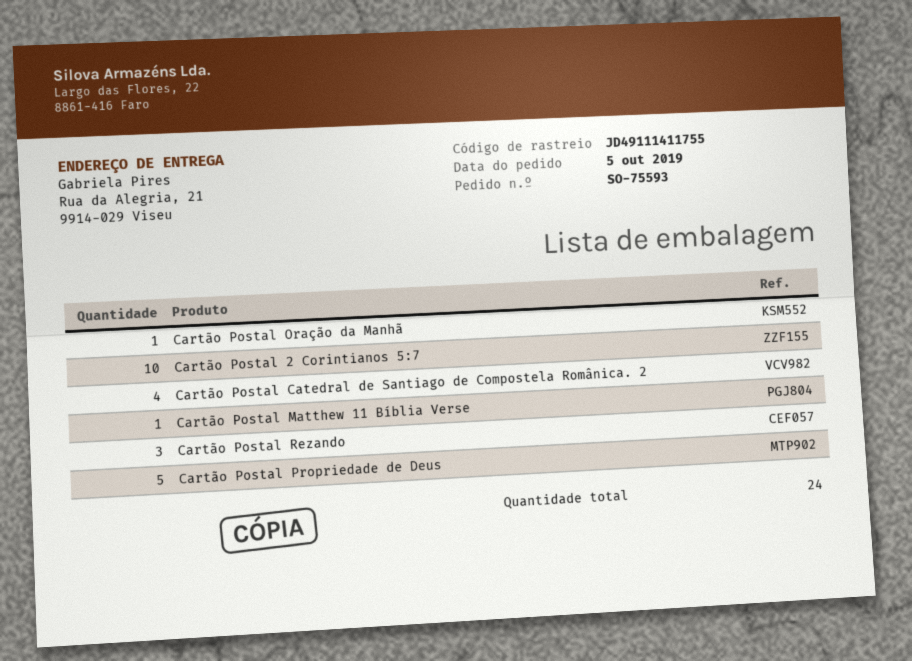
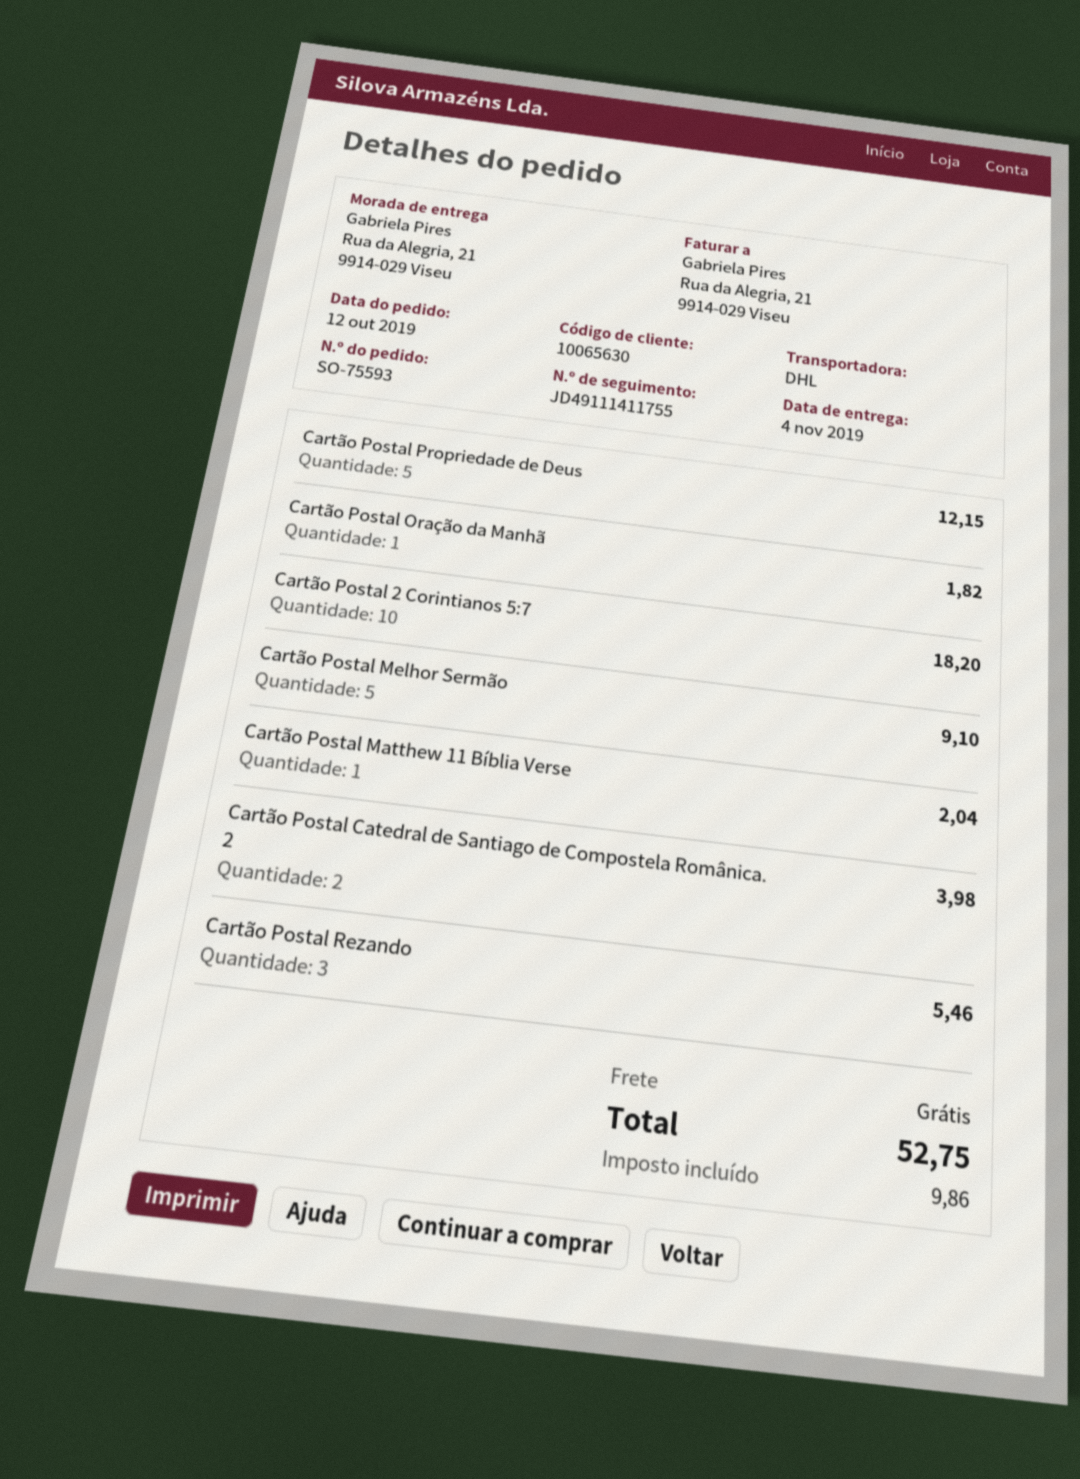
order date: 2019-10-05 -> 2019-10-12
Cartão Postal Catedral de Santiago de Compostela Românica. 2: 4 -> 2
Cartão Postal Melhor Sermão: none -> 5

